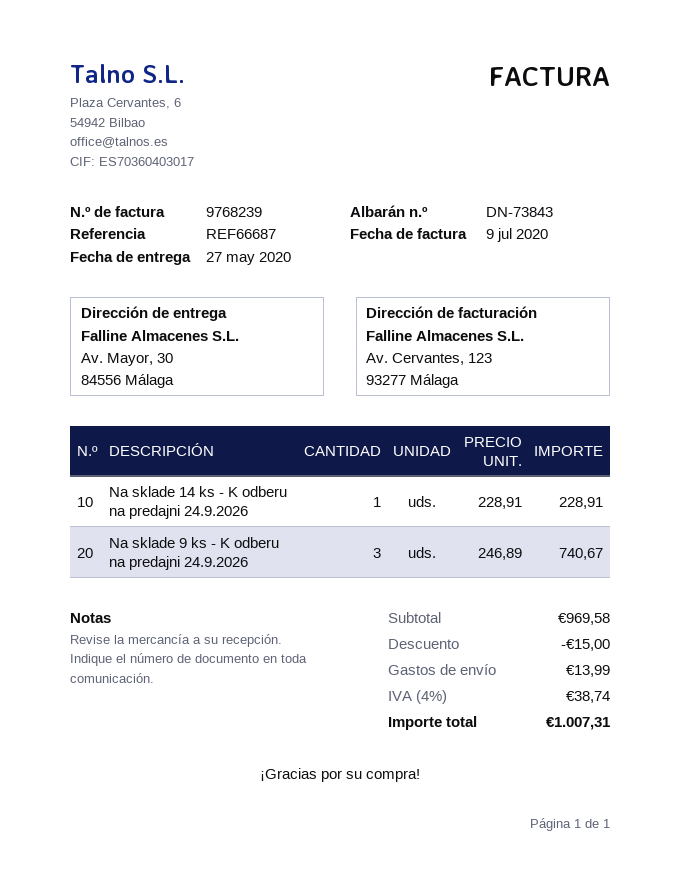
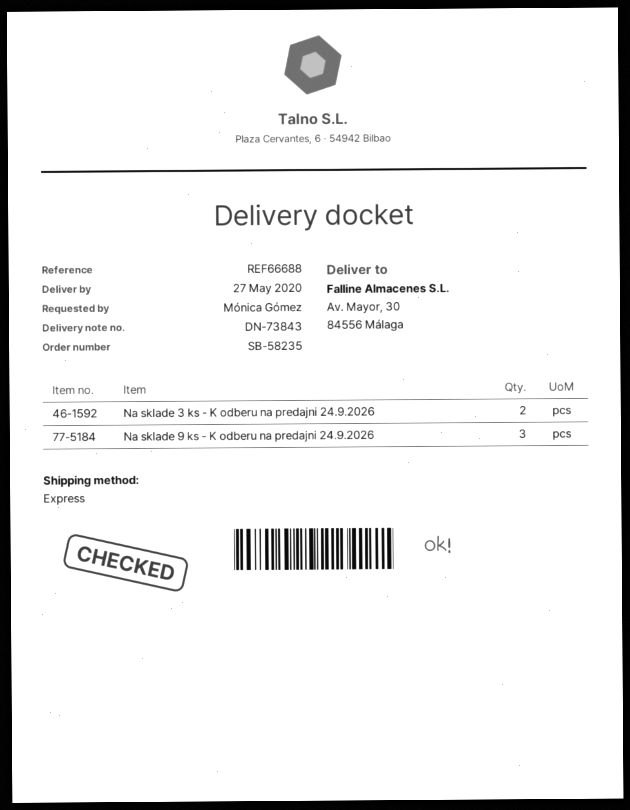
reference: REF66687 -> REF66688
Na sklade 14 ks - K odberu na predajni 24.9.2026: 1 -> none
Na sklade 3 ks - K odberu na predajni 24.9.2026: none -> 2

